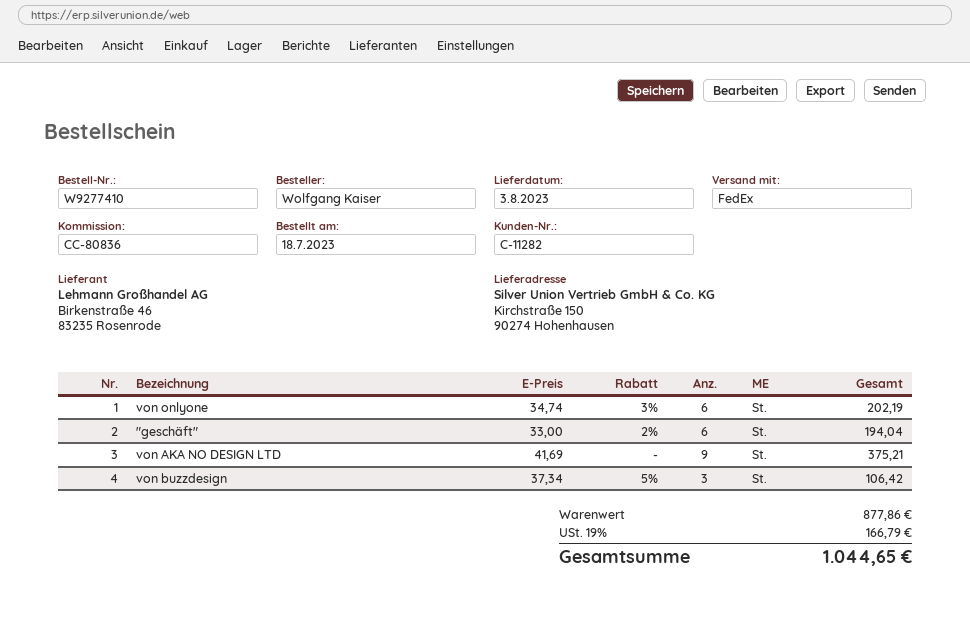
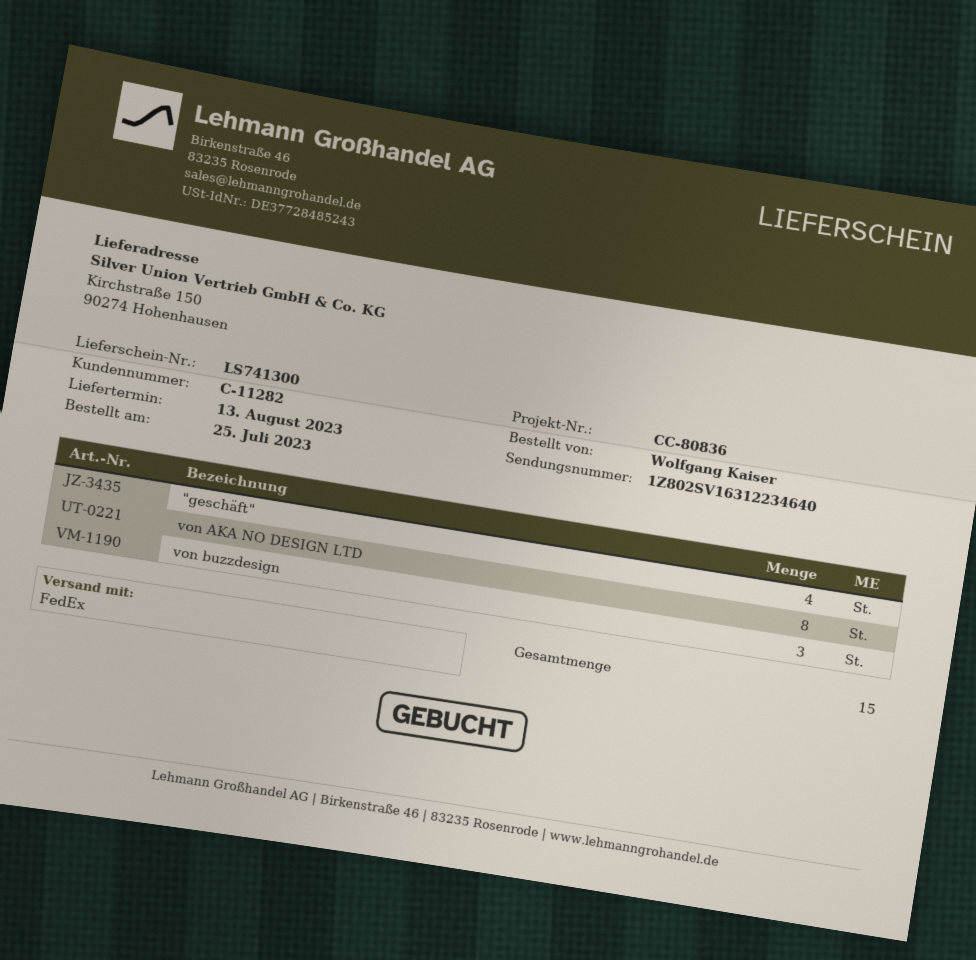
order date: 2023-07-18 -> 2023-07-25
delivery date: 2023-08-03 -> 2023-08-13
von onlyone: 6 -> none
"geschäft": 6 -> 4
von AKA NO DESIGN LTD: 9 -> 8

